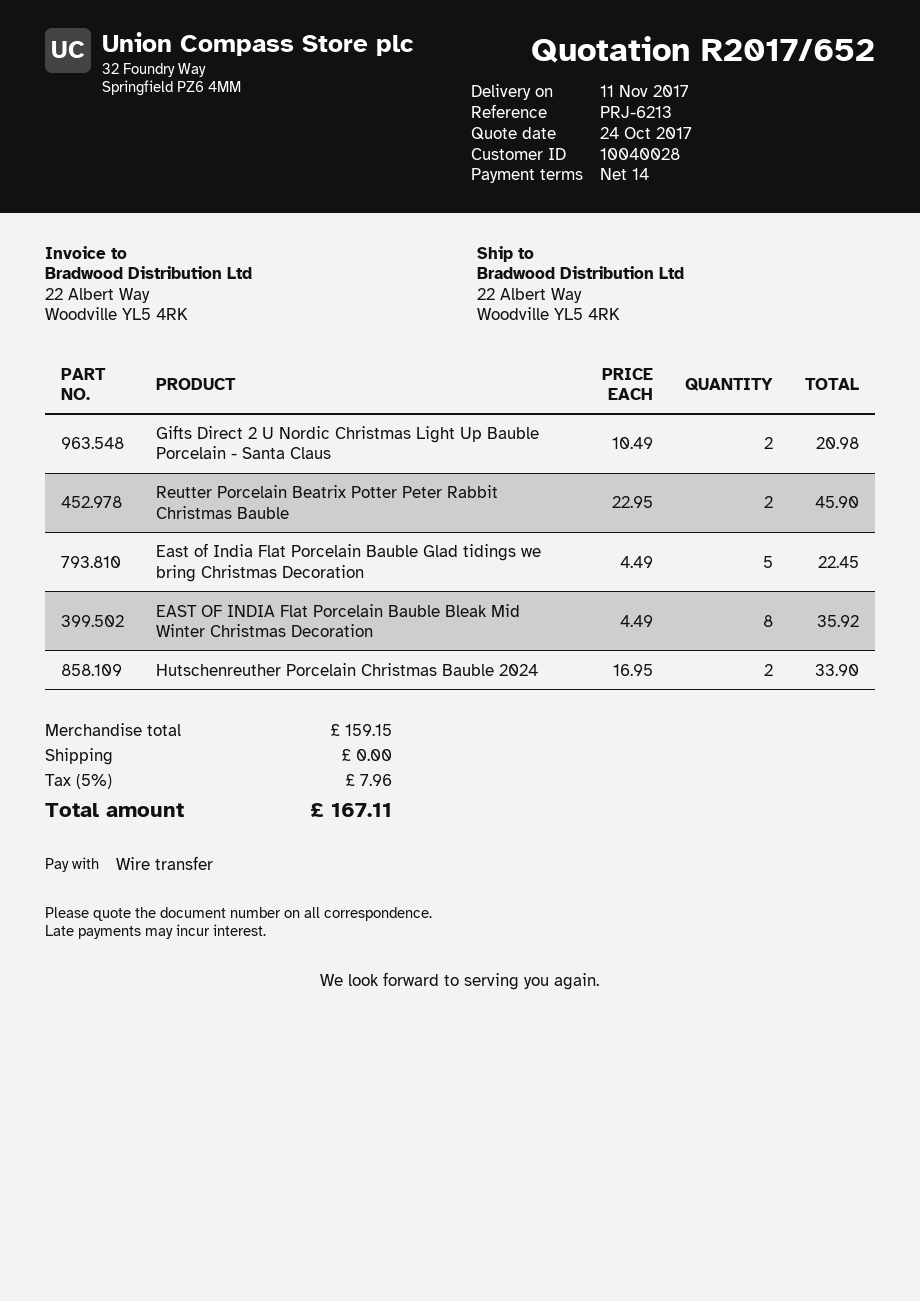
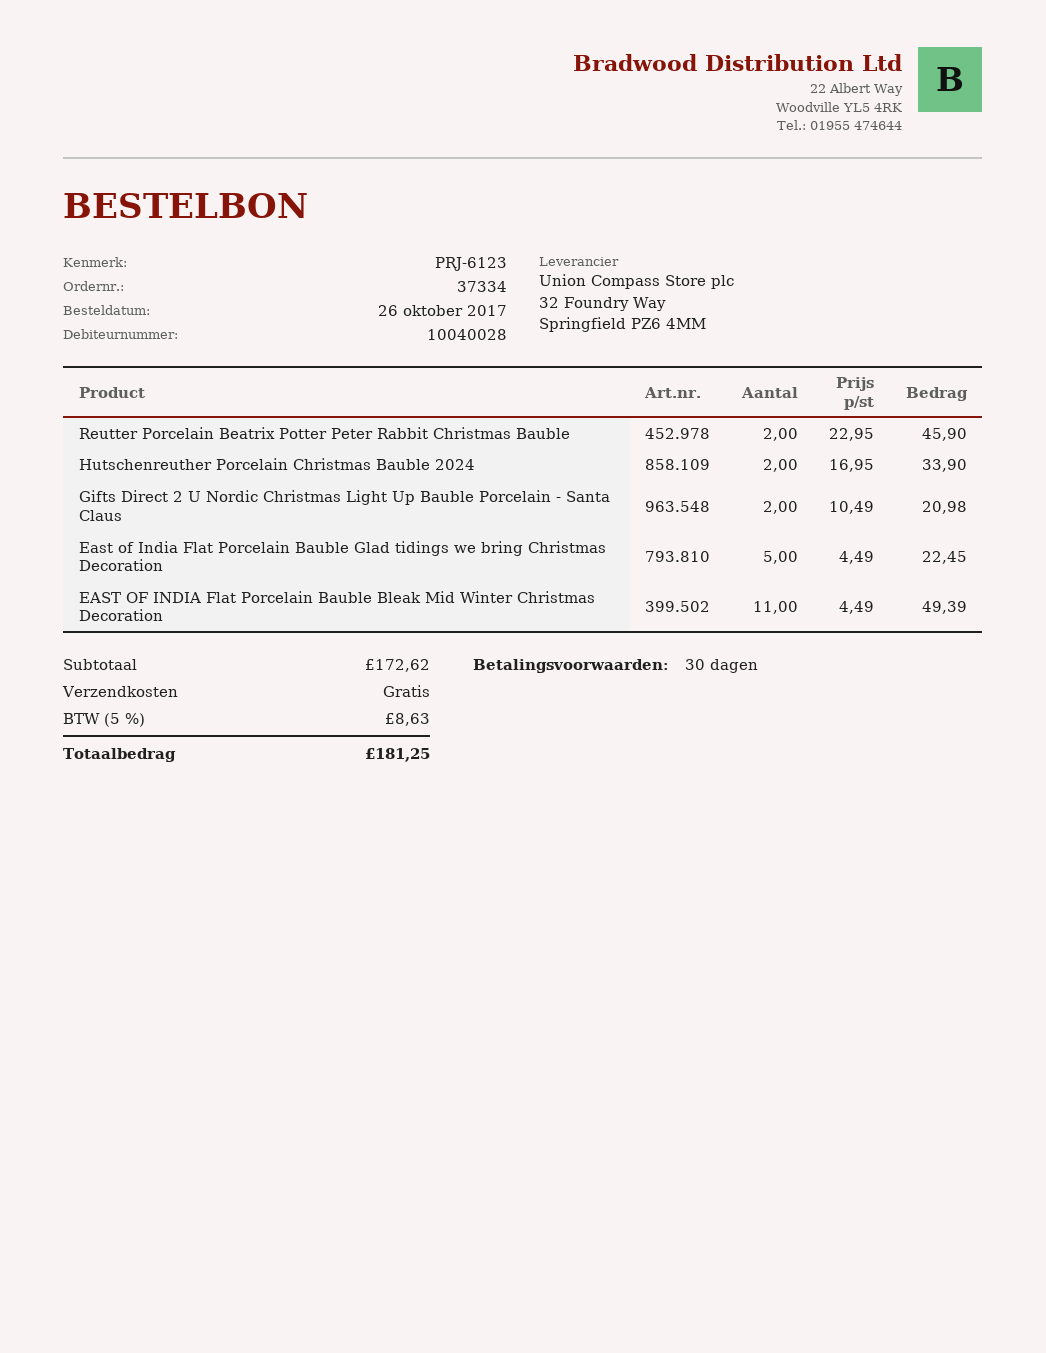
payment terms: 14 days -> 30 days
reference: PRJ-6213 -> PRJ-6123
EAST OF INDIA Flat Porcelain Bauble Bleak Mid Winter Christmas Decoration: 8 x 4.49 = 35.92 -> 11 x 4.49 = 49.39
subtotal: 159.15 -> 172.62
tax: 5% = 7.96 -> 5% = 8.63
total: 167.11 -> 181.25

